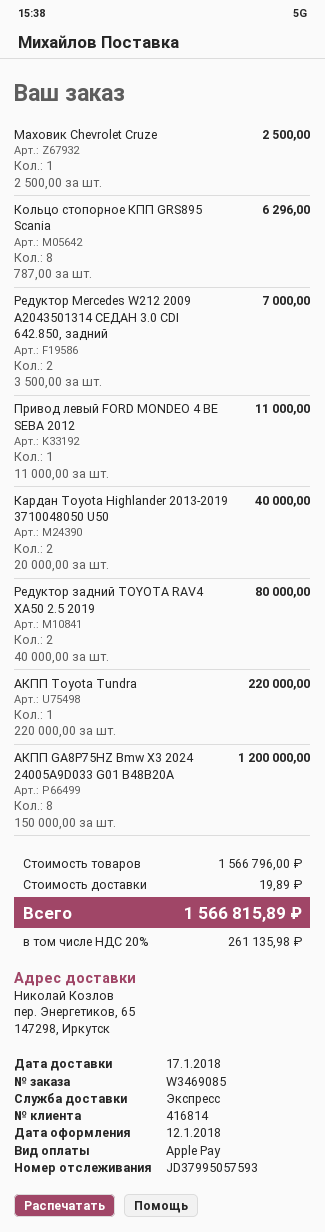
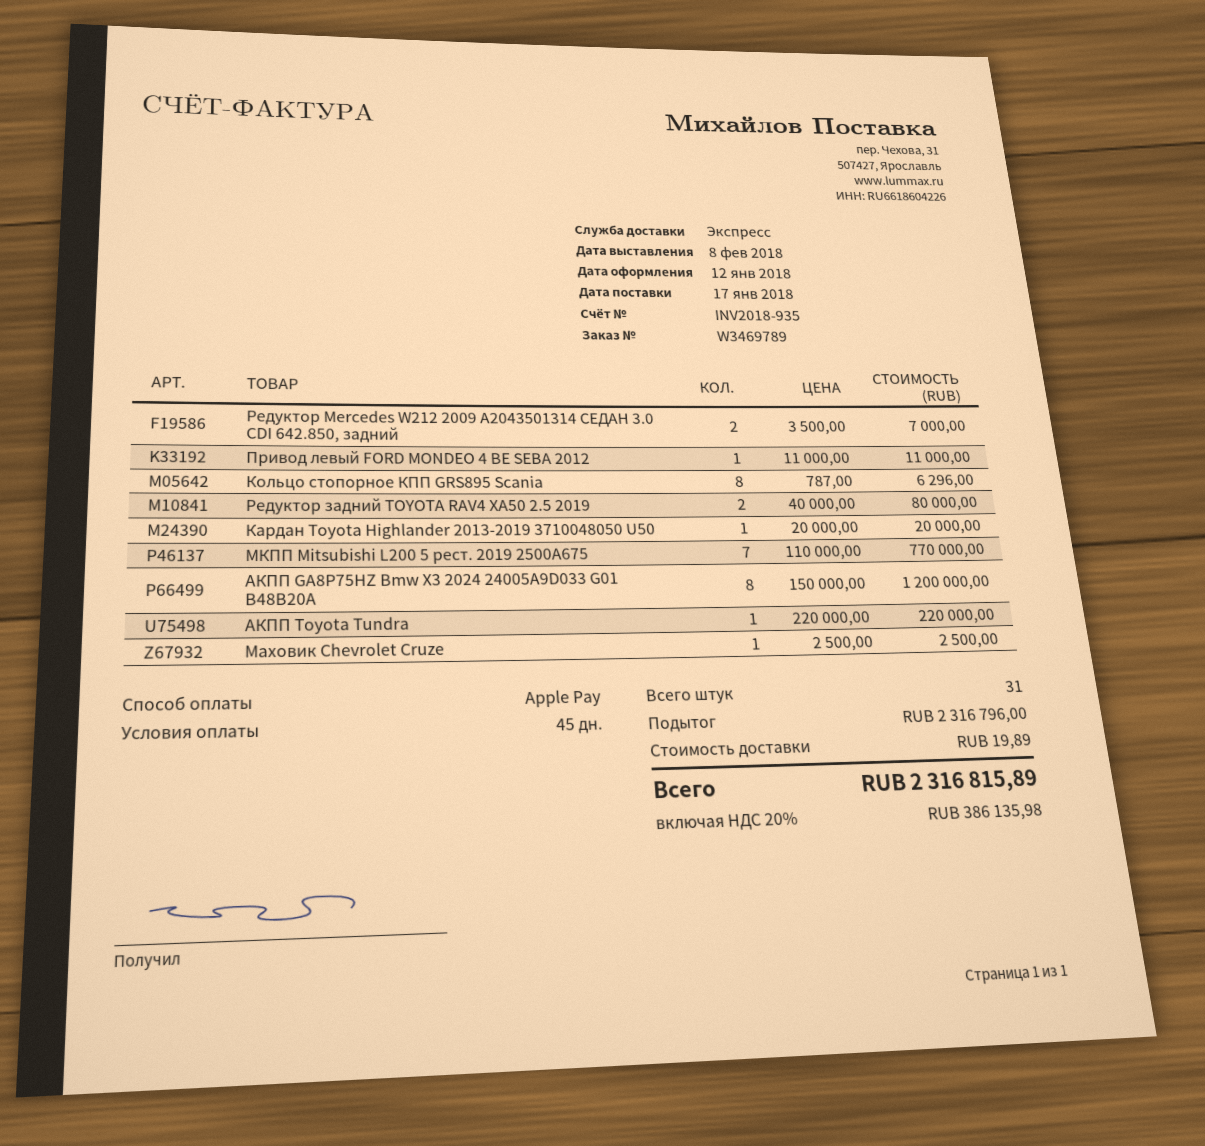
order number: W3469085 -> W3469789
Кардан Toyota Highlander 2013-2019 3710048050 U50: 2 x 20000.00 = 40000.00 -> 1 x 20000.00 = 20000.00
МКПП Mitsubishi L200 5 рест. 2019 2500A675: none -> 7 x 110000.00 = 770000.00
subtotal: 1566796.00 -> 2316796.00
tax: 20% = 261135.98 -> 20% = 386135.98
total: 1566815.89 -> 2316815.89

